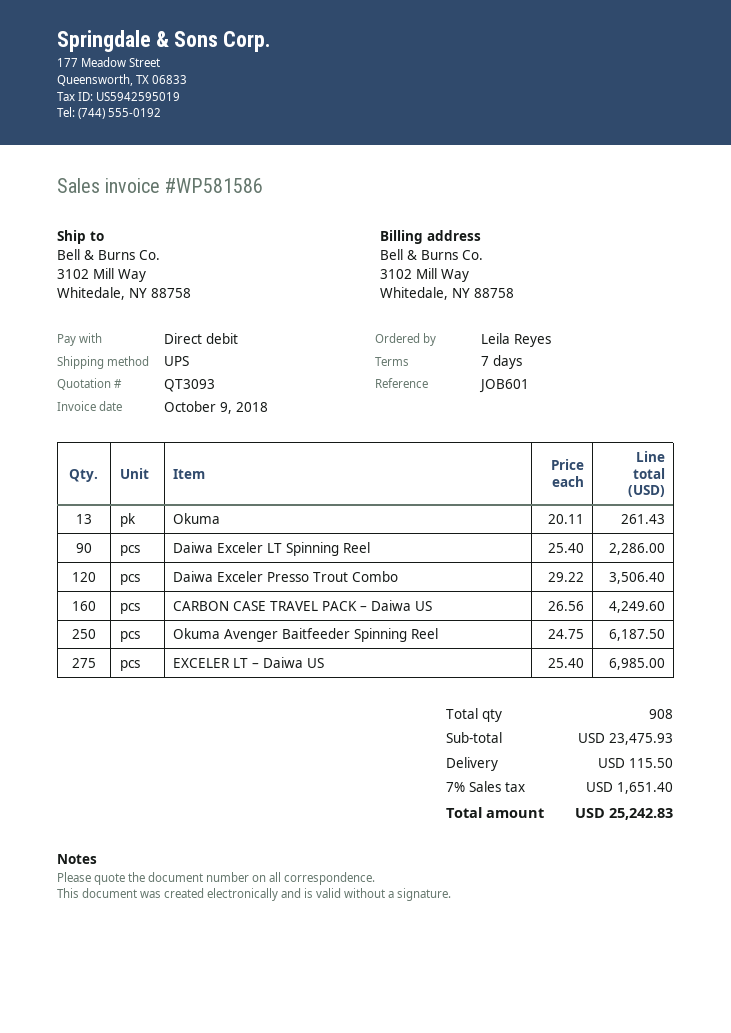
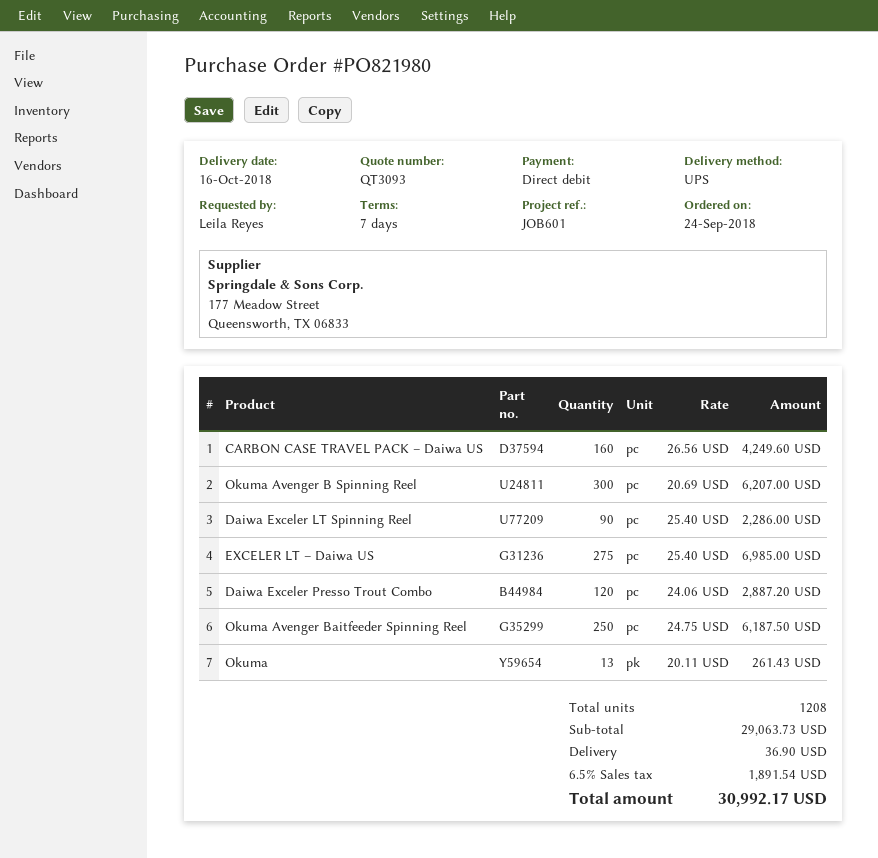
Daiwa Exceler Presso Trout Combo: 120 x 29.22 = 3506.40 -> 120 x 24.06 = 2887.20
Okuma Avenger B Spinning Reel: none -> 300 x 20.69 = 6207.00
total quantity: 908 -> 1208
subtotal: 23475.93 -> 29063.73
shipping: 115.50 -> 36.90
tax: 7% = 1651.40 -> 6.5% = 1891.54
total: 25242.83 -> 30992.17

